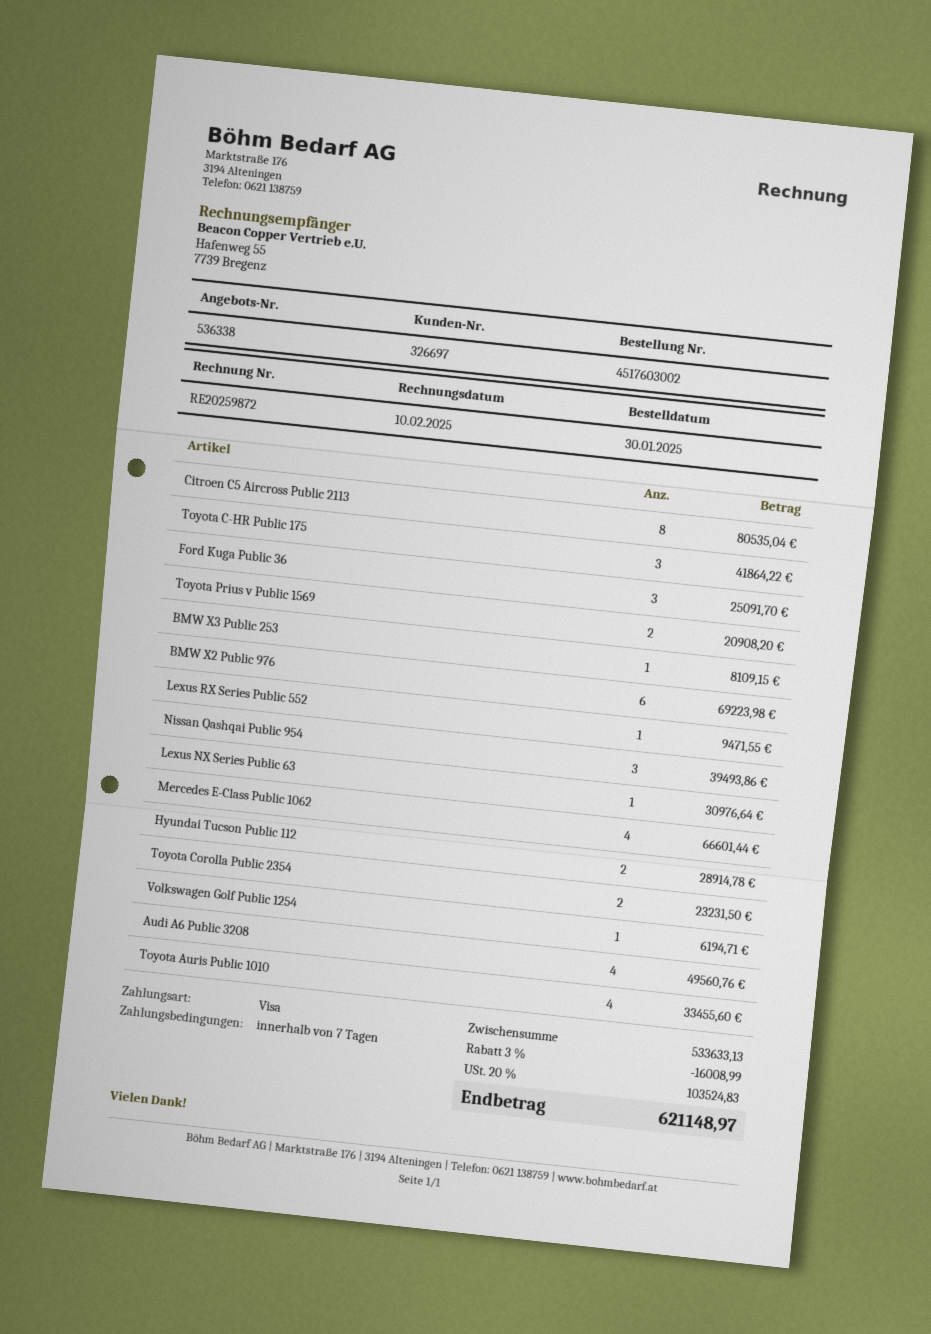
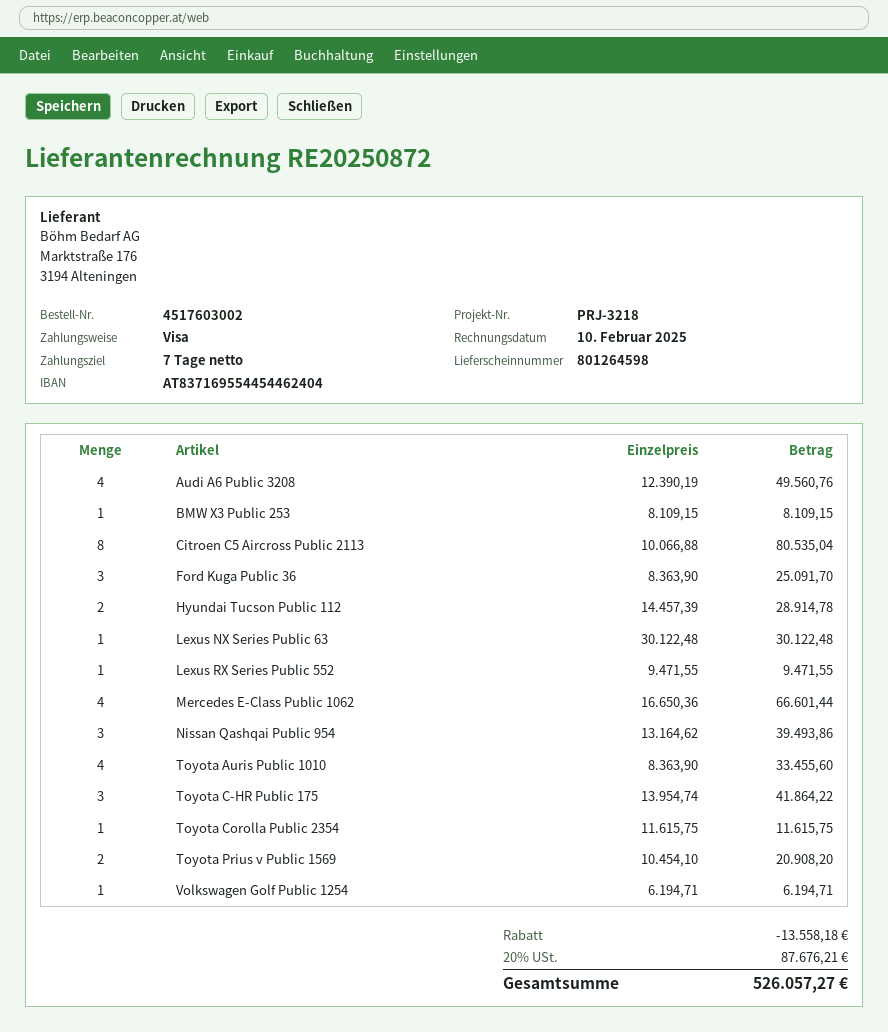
invoice number: RE20259872 -> RE20250872
BMW X2 Public 976: 6 for 69223.98 -> none
Lexus NX Series Public 63: 1 for 30976.64 -> 1 for 30122.48
Toyota Corolla Public 2354: 2 for 23231.50 -> 1 for 11615.75
discount: 16008.99 -> 13558.18
tax: 20% = 103524.83 -> 20% = 87676.21
total: 621148.97 -> 526057.27

